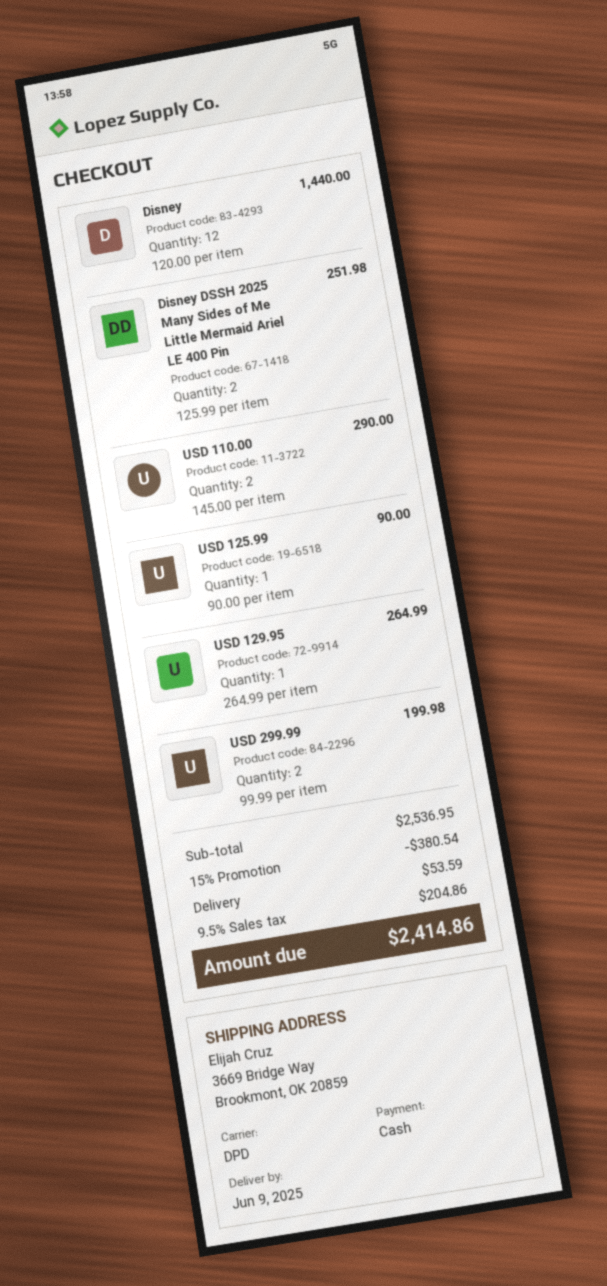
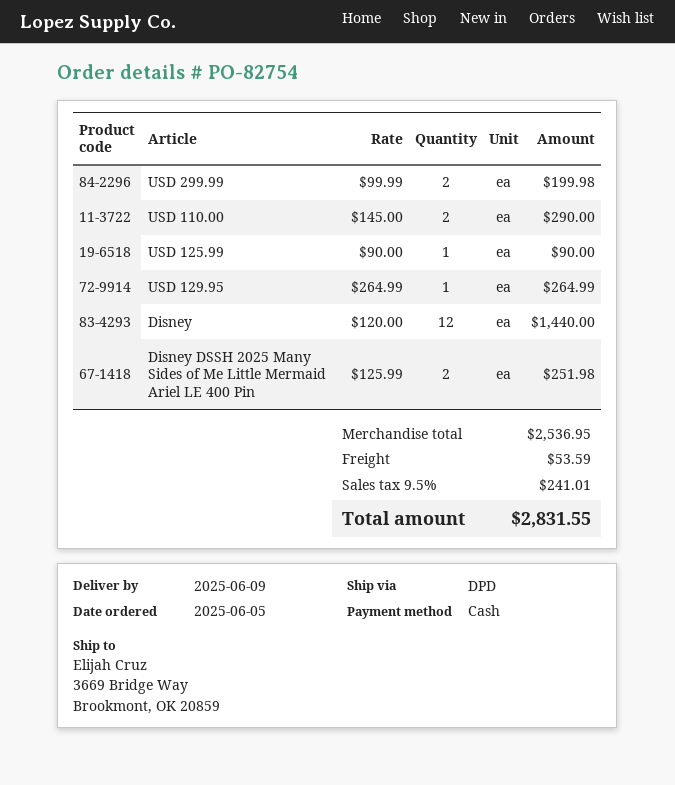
discount: 15% = 380.54 -> none
tax: 9.5% = 204.86 -> 9.5% = 241.01
total: 2414.86 -> 2831.55

